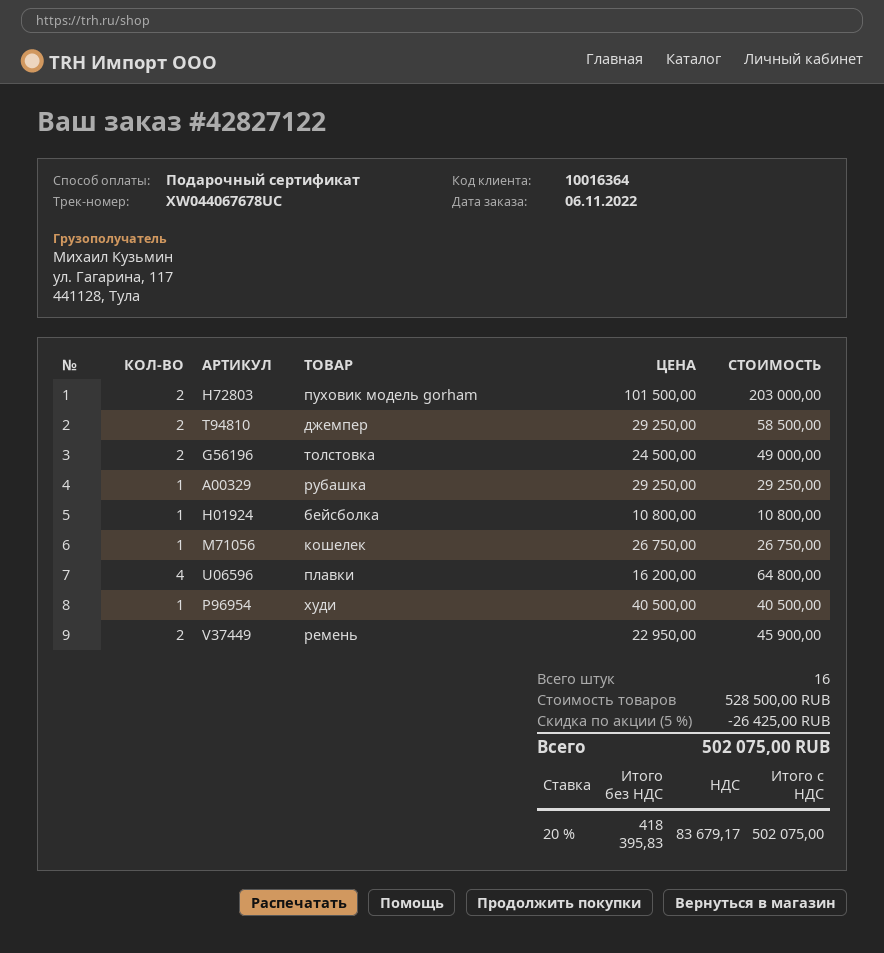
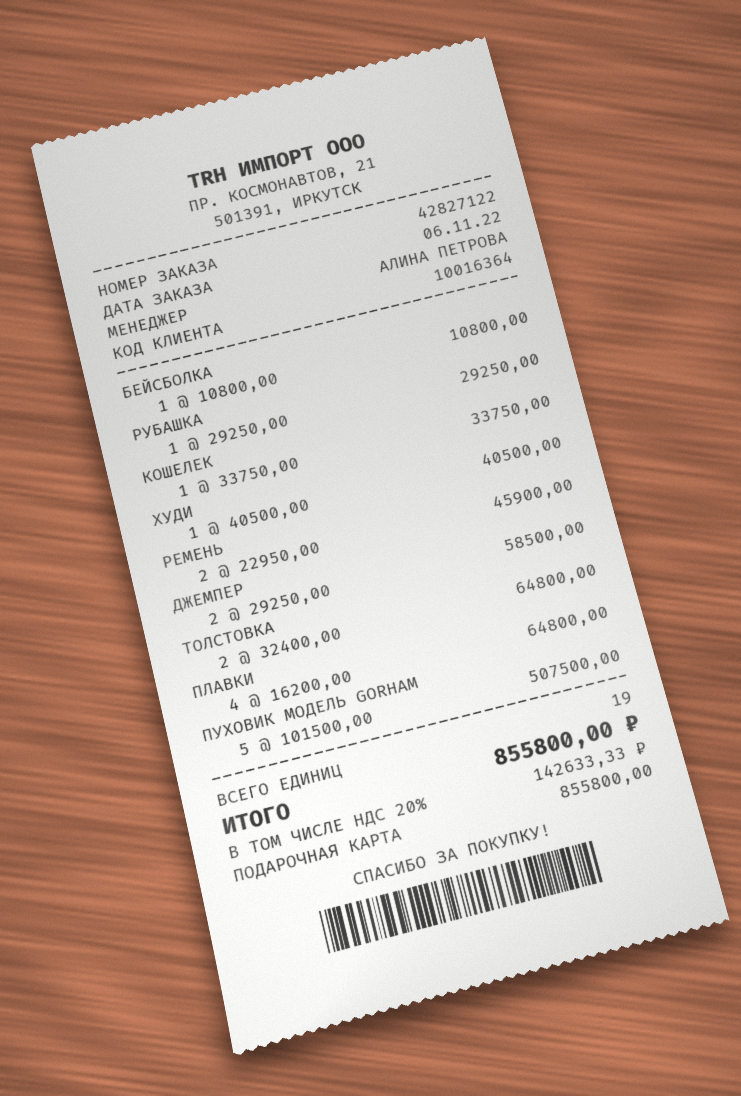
пуховик модель gorham: 2 x 101500.00 = 203000.00 -> 5 x 101500.00 = 507500.00
толстовка: 2 x 24500.00 = 49000.00 -> 2 x 32400.00 = 64800.00
кошелек: 1 x 26750.00 = 26750.00 -> 1 x 33750.00 = 33750.00
total quantity: 16 -> 19
discount: 5% = 26425.00 -> none
tax: 20% = 83679.17 -> 20% = 142633.33
total: 502075.00 -> 855800.00

